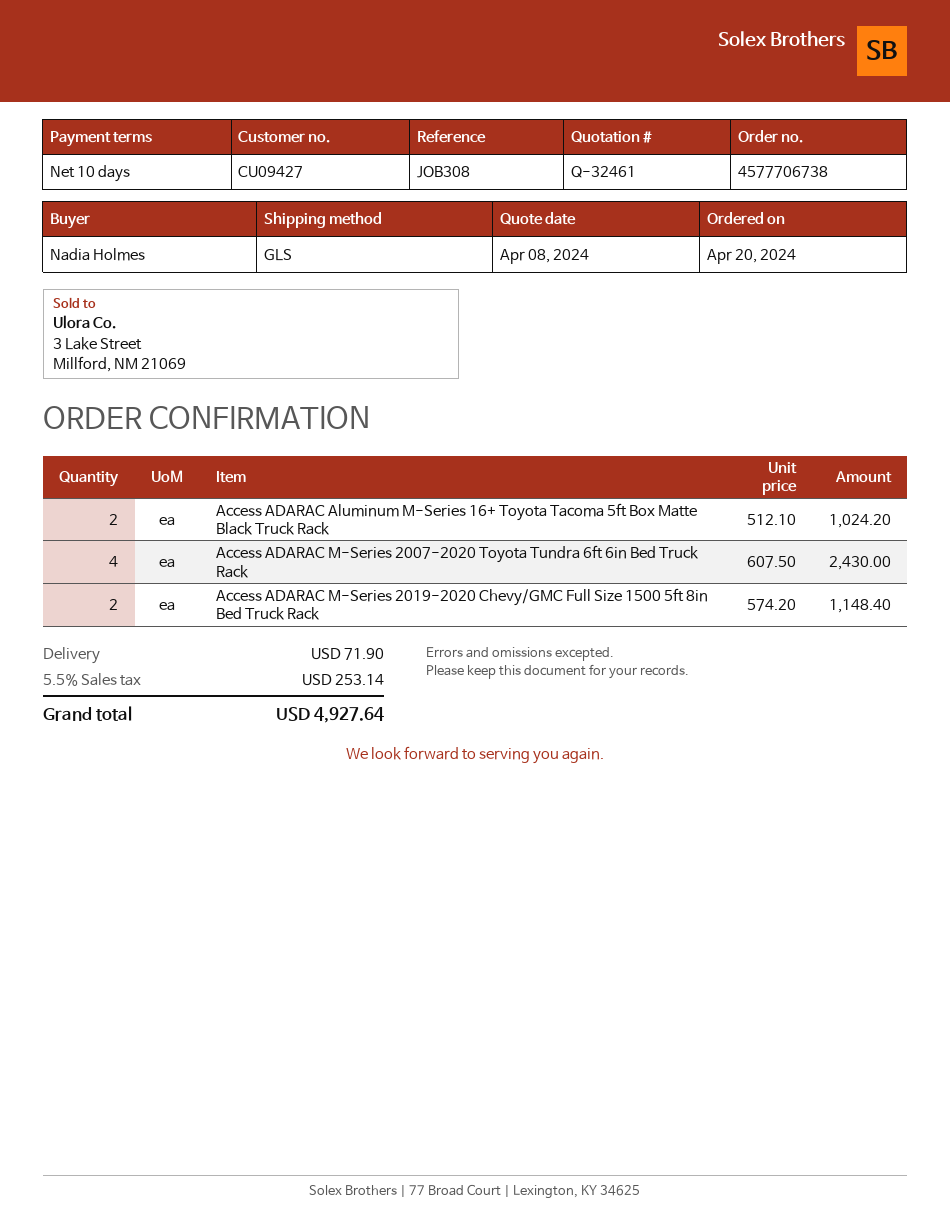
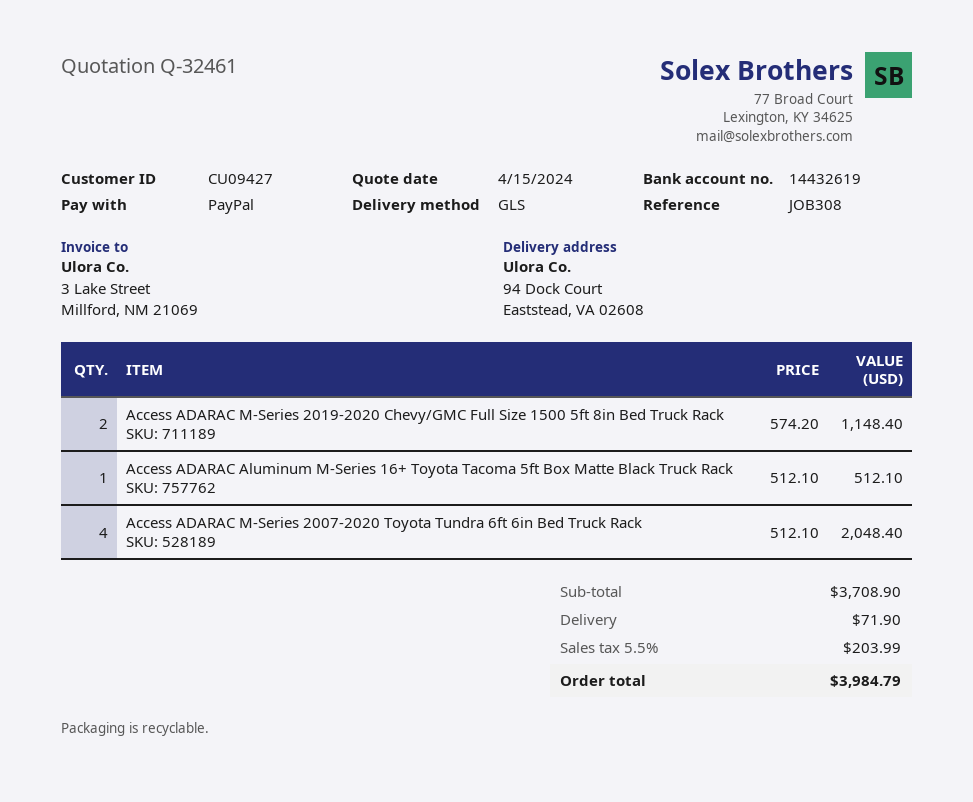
quote date: 2024-04-08 -> 2024-04-15
Access ADARAC Aluminum M-Series 16+ Toyota Tacoma 5ft Box Matte Black Truck Rack: 2 x 512.10 = 1024.20 -> 1 x 512.10 = 512.10
Access ADARAC M-Series 2007-2020 Toyota Tundra 6ft 6in Bed Truck Rack: 4 x 607.50 = 2430.00 -> 4 x 512.10 = 2048.40
tax: 5.5% = 253.14 -> 5.5% = 203.99
total: 4927.64 -> 3984.79

